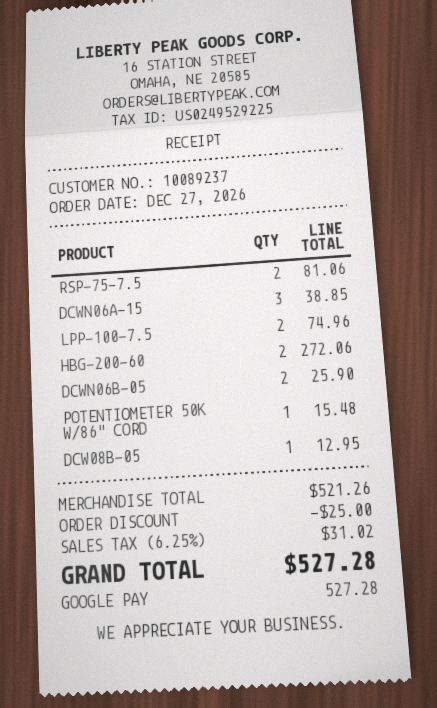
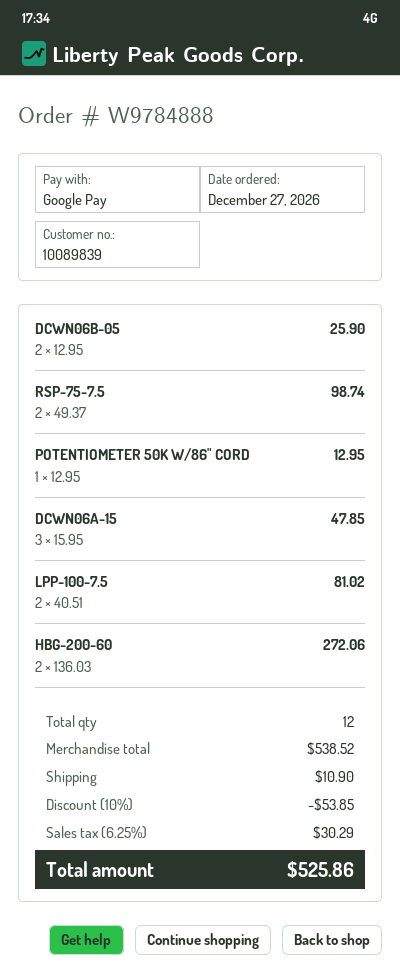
customer number: 10089237 -> 10089839
RSP-75-7.5: 2 for 81.06 -> 2 for 98.74
DCWN06A-15: 3 for 38.85 -> 3 for 47.85
LPP-100-7.5: 2 for 74.96 -> 2 for 81.02
POTENTIOMETER 50K W/86" CORD: 1 for 15.48 -> 1 for 12.95
DCW08B-05: 1 for 12.95 -> none
subtotal: 521.26 -> 538.52
discount: 25.00 -> 53.85
shipping: none -> 10.90
tax: 6.25% = 31.02 -> 6.25% = 30.29
total: 527.28 -> 525.86

